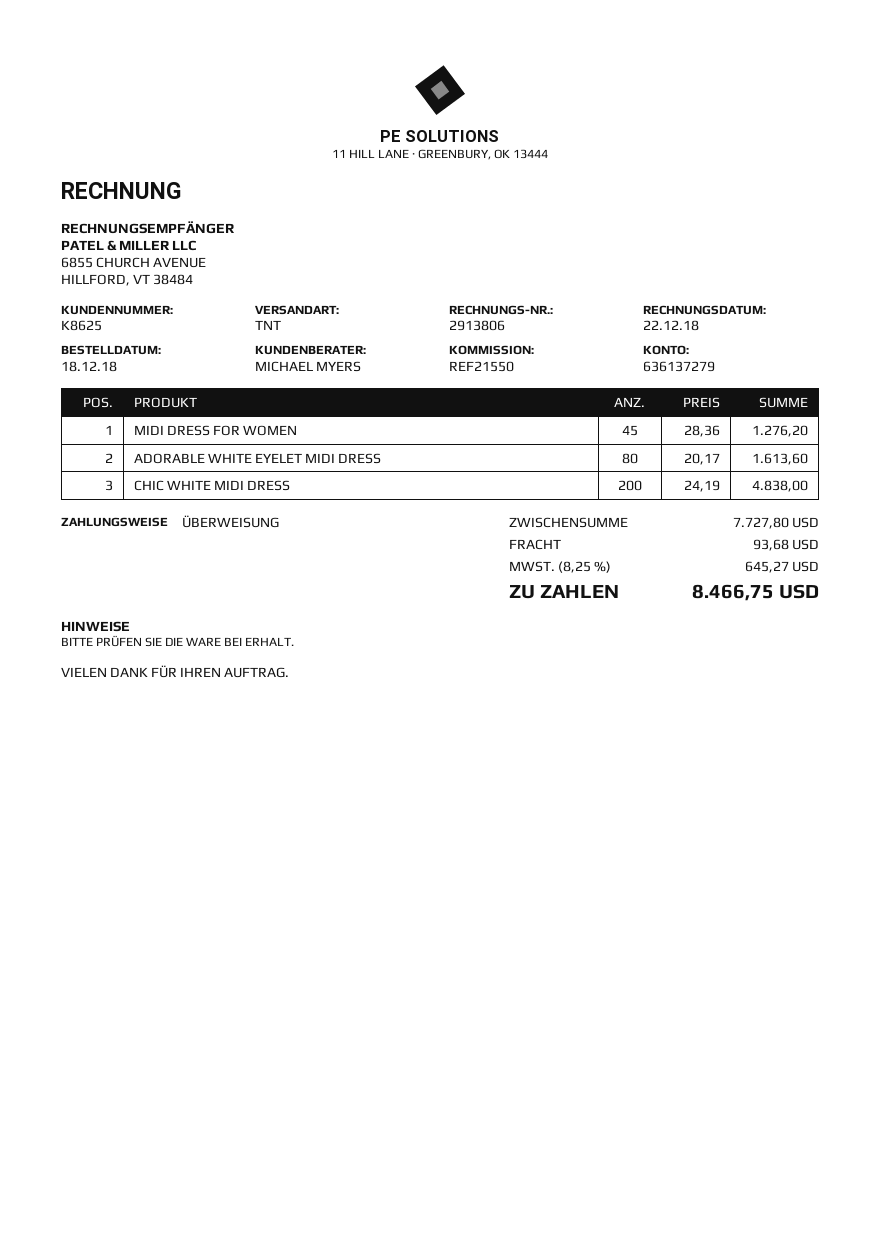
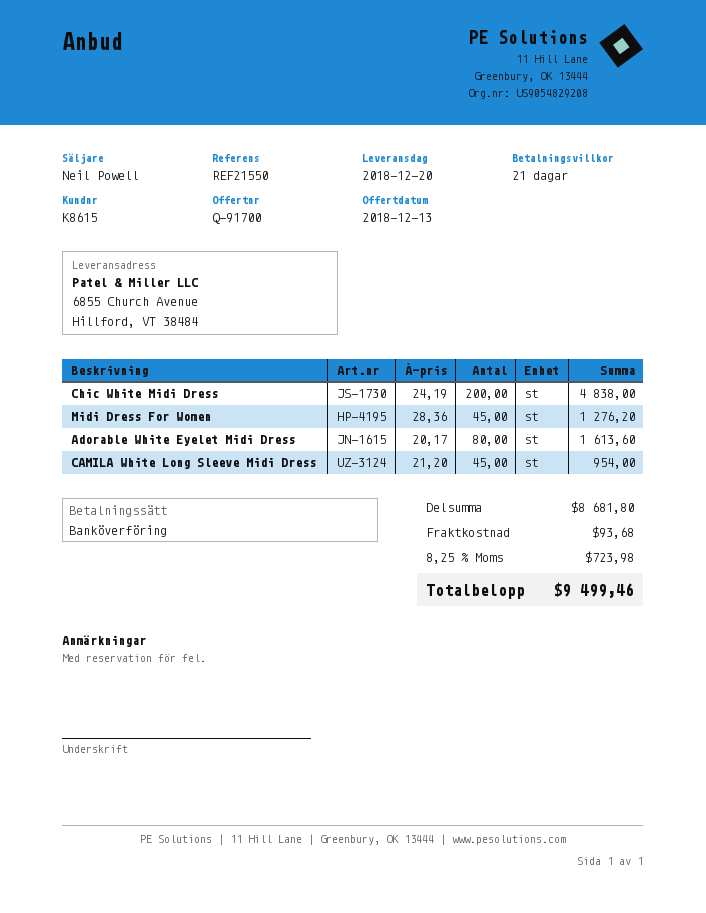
customer number: K8625 -> K8615
sales rep: MICHAEL MYERS -> Neil Powell
CAMILA White Long Sleeve Midi Dress: none -> 45 x 21.20 = 954.00
subtotal: 7727.80 -> 8681.80
tax: 8.25% = 645.27 -> 8.25% = 723.98
total: 8466.75 -> 9499.46

